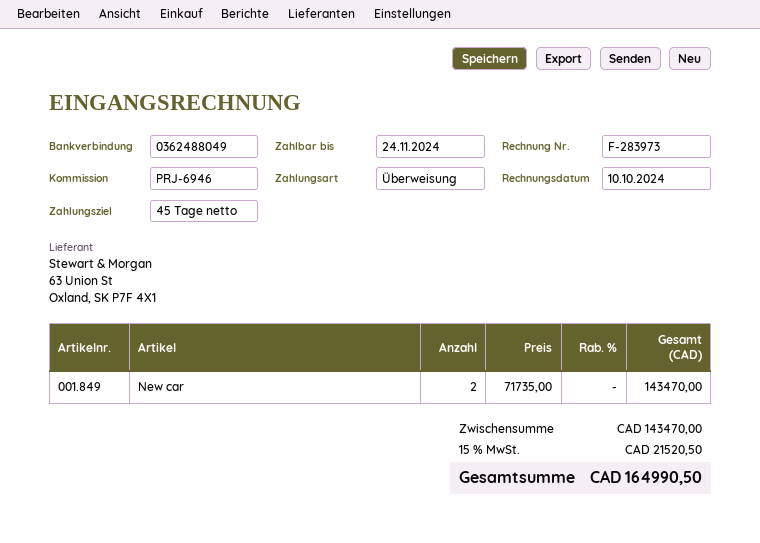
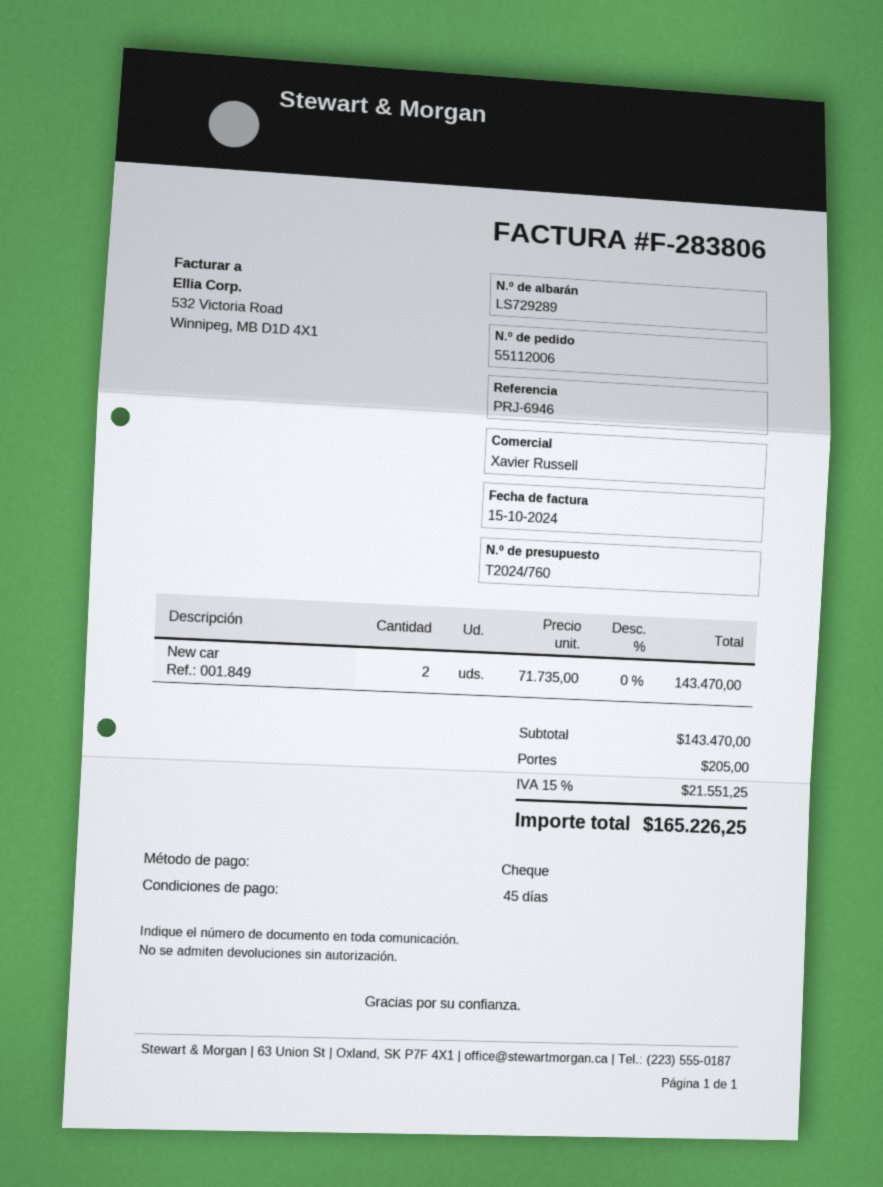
invoice number: F-283973 -> F-283806
invoice date: 2024-10-10 -> 2024-10-15
payment method: bank transfer -> cheque
shipping: none -> 205.00
tax: 15% = 21520.50 -> 15% = 21551.25
total: 164990.50 -> 165226.25

